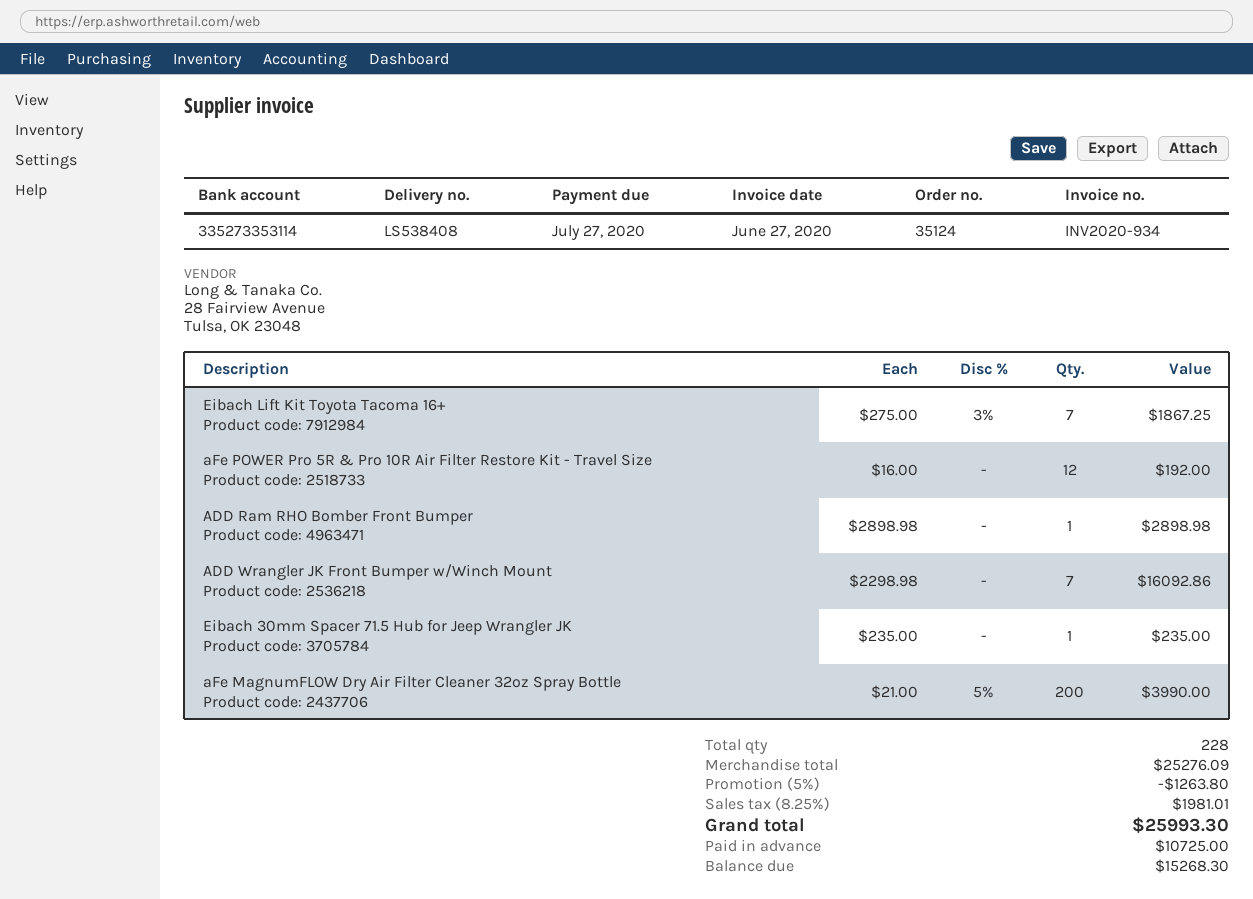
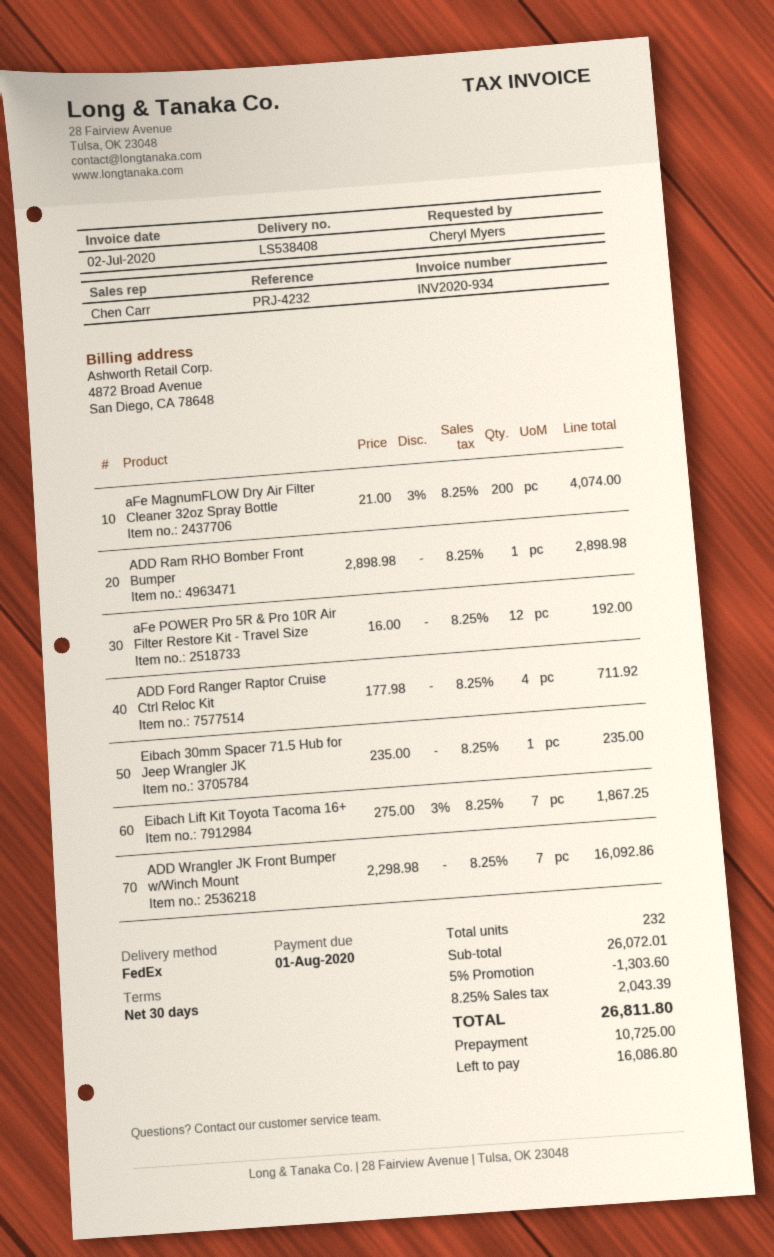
invoice date: 2020-06-27 -> 2020-07-02
due date: 2020-07-27 -> 2020-08-01
aFe MagnumFLOW Dry Air Filter Cleaner 32oz Spray Bottle: 200 x 21.00 - 5% = 3990.00 -> 200 x 21.00 - 3% = 4074.00
ADD Ford Ranger Raptor Cruise Ctrl Reloc Kit: none -> 4 x 177.98 = 711.92
total quantity: 228 -> 232
subtotal: 25276.09 -> 26072.01
discount: 5% = 1263.80 -> 5% = 1303.60
tax: 8.25% = 1981.01 -> 8.25% = 2043.39
total: 25993.30 -> 26811.80
balance: 15268.30 -> 16086.80

